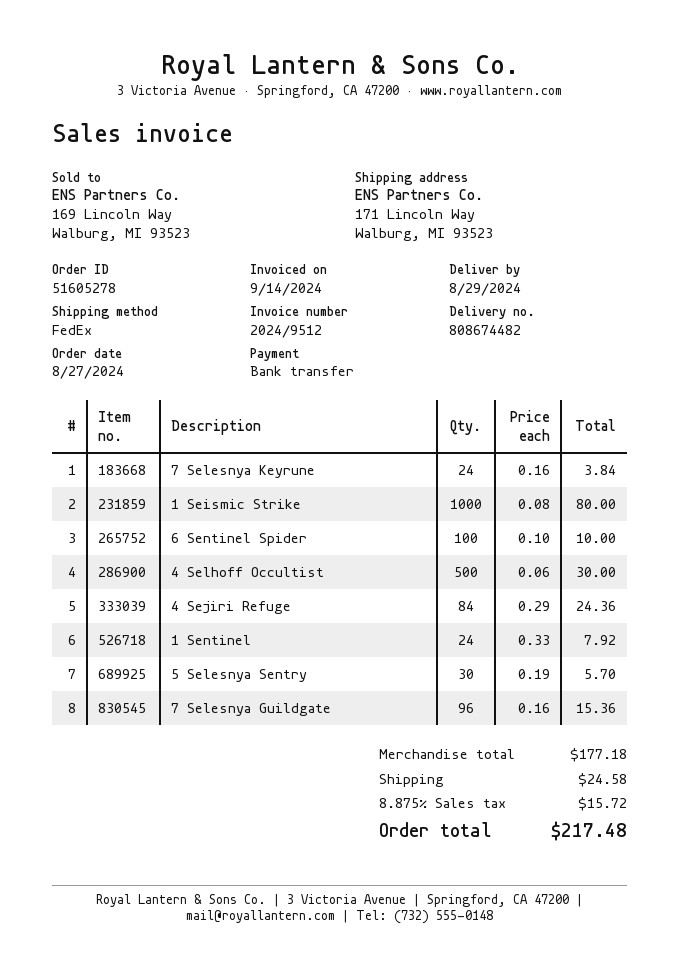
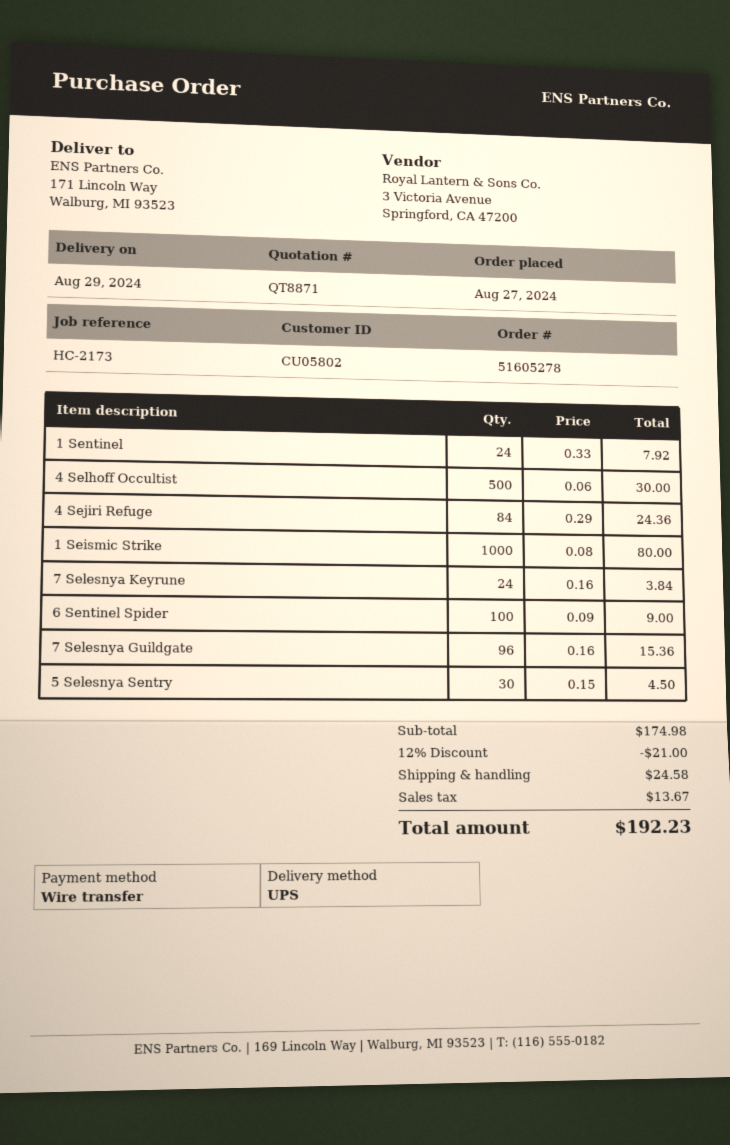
shipping method: FedEx -> UPS
6 Sentinel Spider: 100 x 0.10 = 10.00 -> 100 x 0.09 = 9.00
5 Selesnya Sentry: 30 x 0.19 = 5.70 -> 30 x 0.15 = 4.50
subtotal: 177.18 -> 174.98
discount: none -> 12% = 21.00
tax: 15.72 -> 13.67
total: 217.48 -> 192.23

